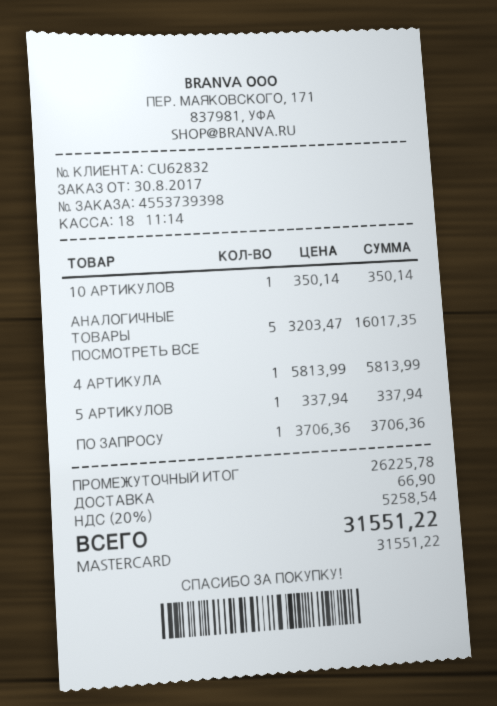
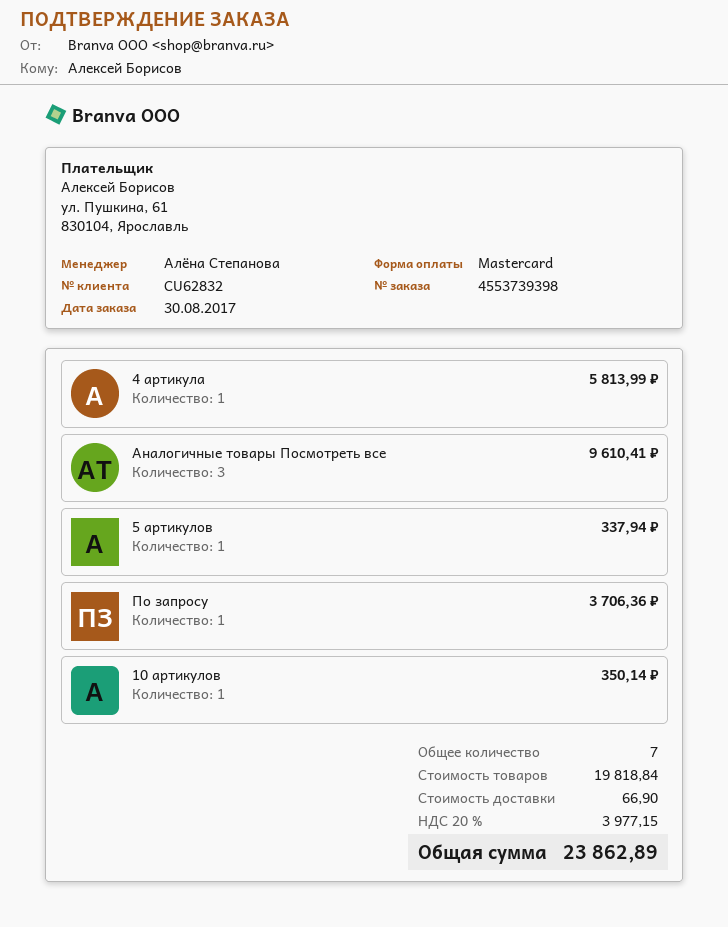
АНАЛОГИЧНЫЕ ТОВАРЫ ПОСМОТРЕТЬ ВСЕ: 5 for 16017.35 -> 3 for 9610.41
subtotal: 26225.78 -> 19818.84
tax: 20% = 5258.54 -> 20% = 3977.15
total: 31551.22 -> 23862.89

